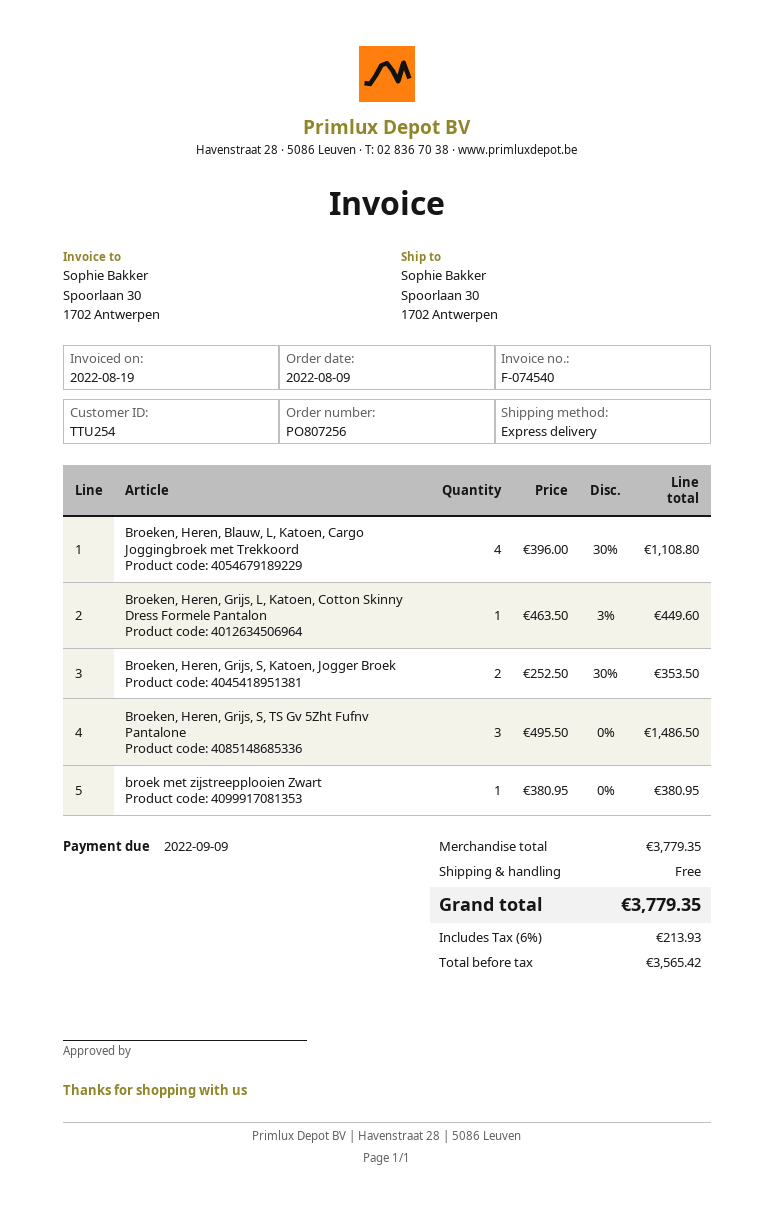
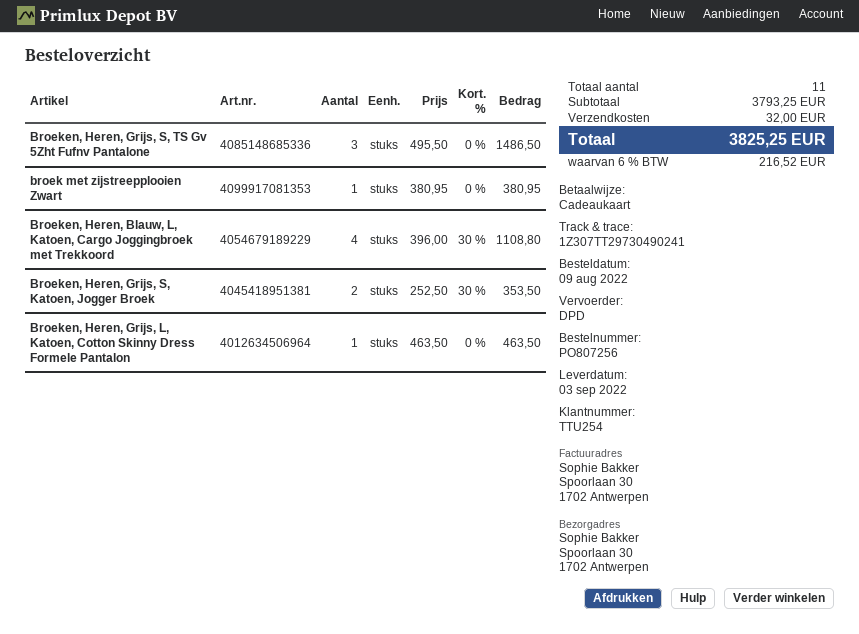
shipping method: express -> DPD
Broeken, Heren, Grijs, L, Katoen, Cotton Skinny Dress Formele Pantalon: 1 x 463.50 - 3% = 449.60 -> 1 x 463.50 = 463.50
subtotal: 3779.35 -> 3793.25
shipping: 0.00 -> 32.00
tax: 6% = 213.93 -> 6% = 216.52
total: 3779.35 -> 3825.25

